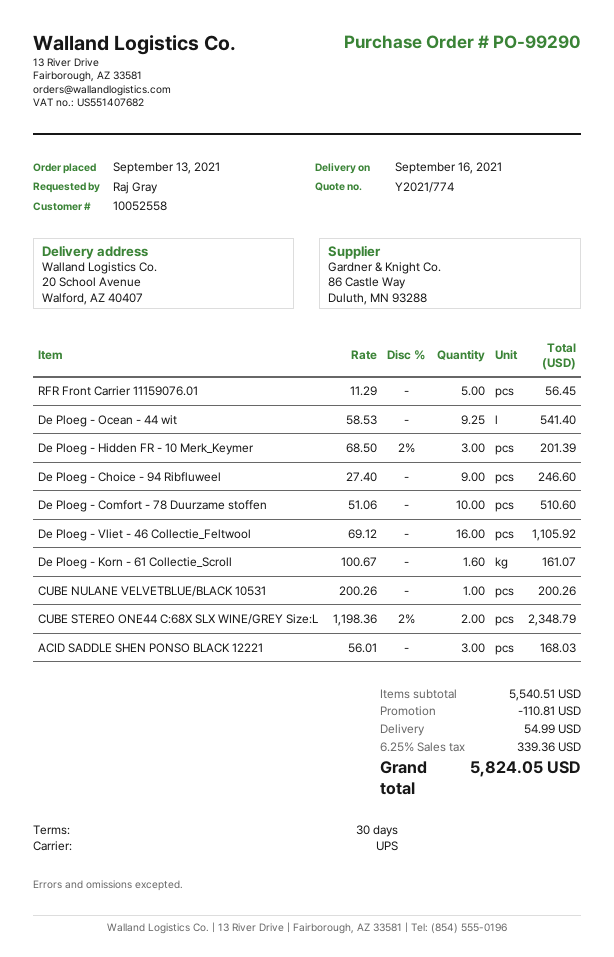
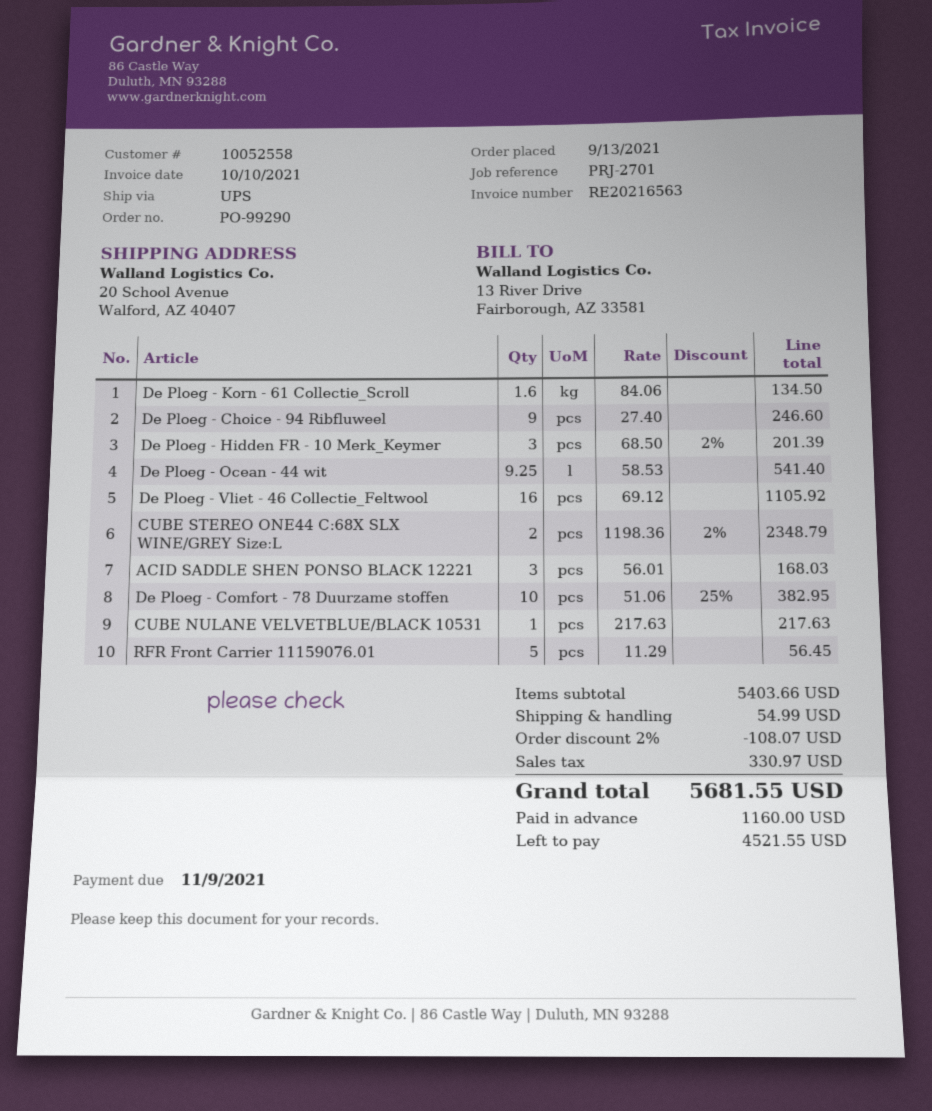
De Ploeg - Comfort - 78 Duurzame stoffen: 10 x 51.06 = 510.60 -> 10 x 51.06 - 25% = 382.95
De Ploeg - Korn - 61 Collectie_Scroll: 1.6 x 100.67 = 161.07 -> 1.6 x 84.06 = 134.50
CUBE NULANE VELVETBLUE/BLACK 10531: 1 x 200.26 = 200.26 -> 1 x 217.63 = 217.63
subtotal: 5540.51 -> 5403.66
discount: 110.81 -> 108.07
tax: 339.36 -> 330.97
total: 5824.05 -> 5681.55

